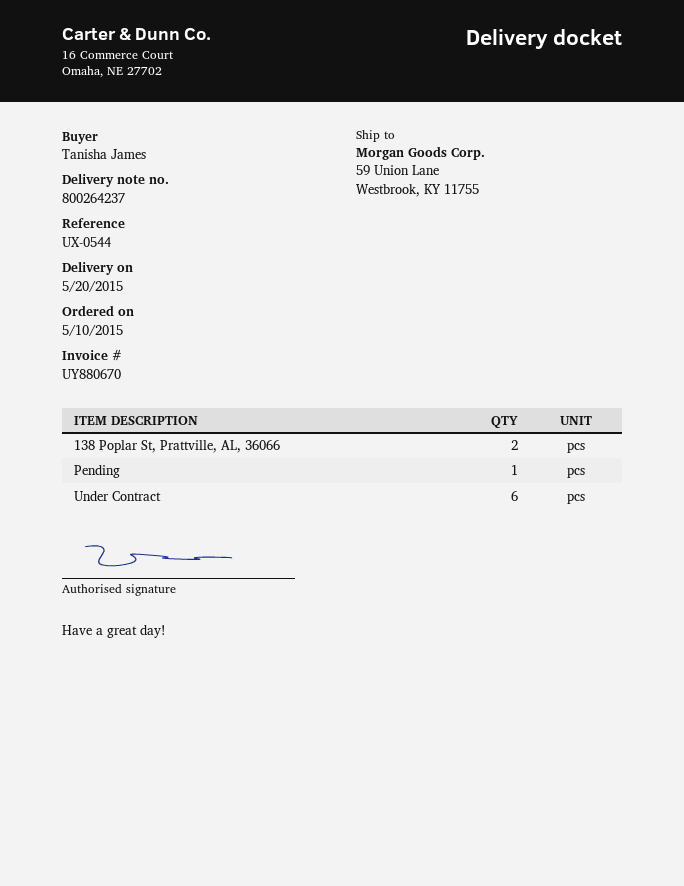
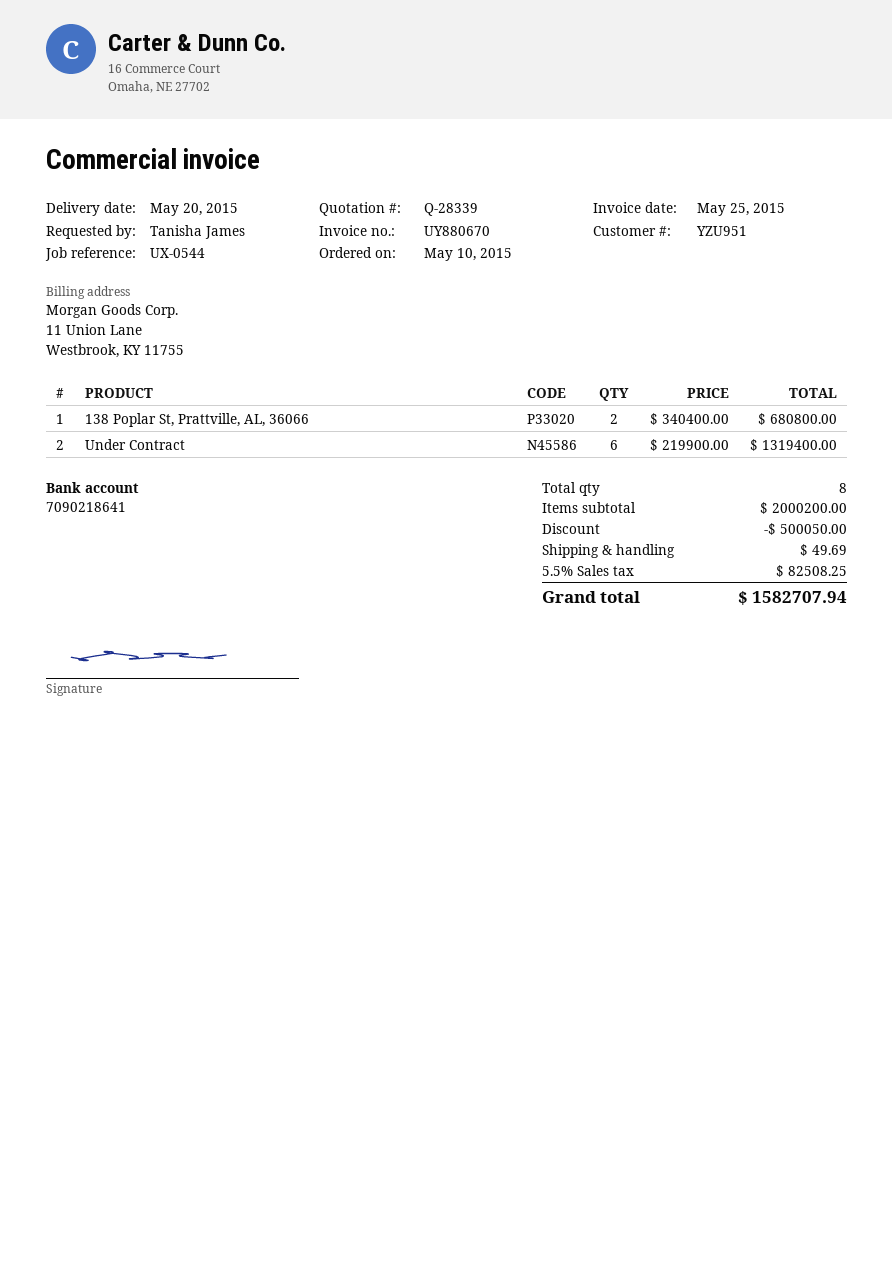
Pending: 1 -> none

